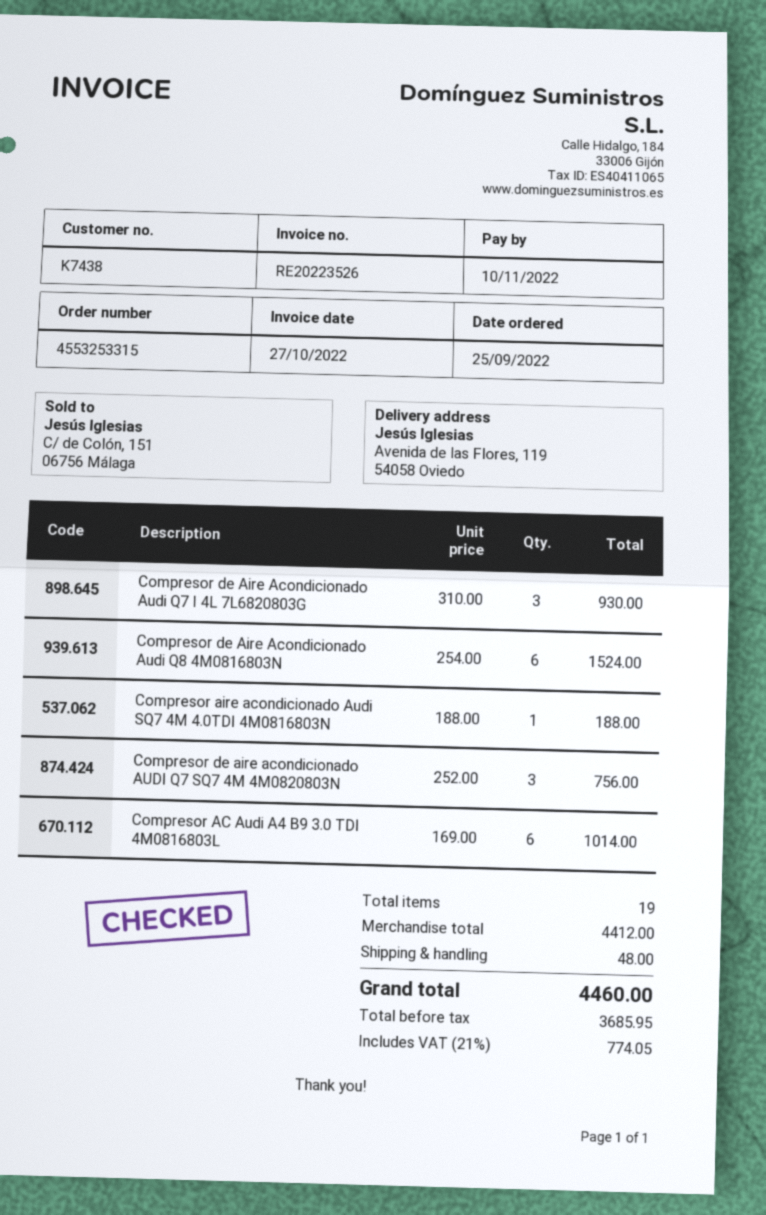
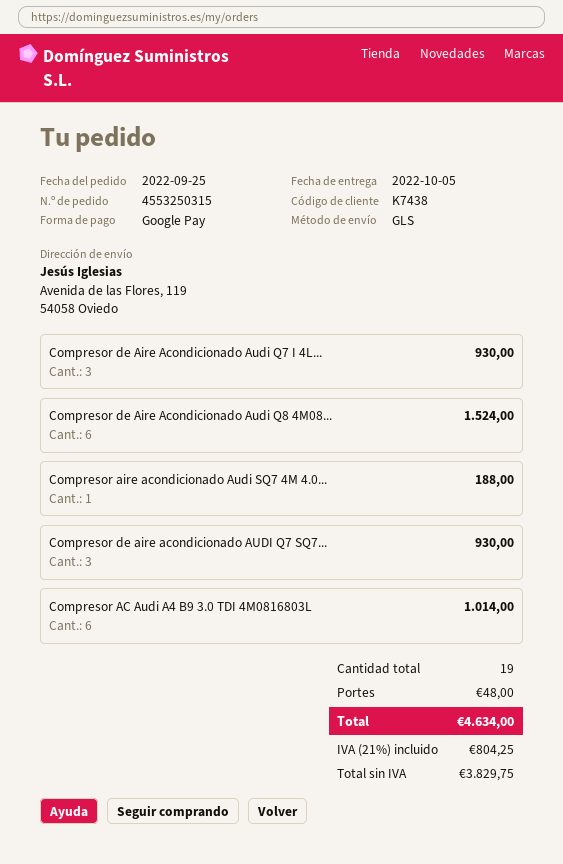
order number: 4553253315 -> 4553250315
Compresor de aire acondicionado AUDI Q7 SQ7 4M 4M0820803N: 3 for 756.00 -> 3 for 930.00
net: 3685.95 -> 3829.75
tax: 21% = 774.05 -> 21% = 804.25
total: 4460.00 -> 4634.00

